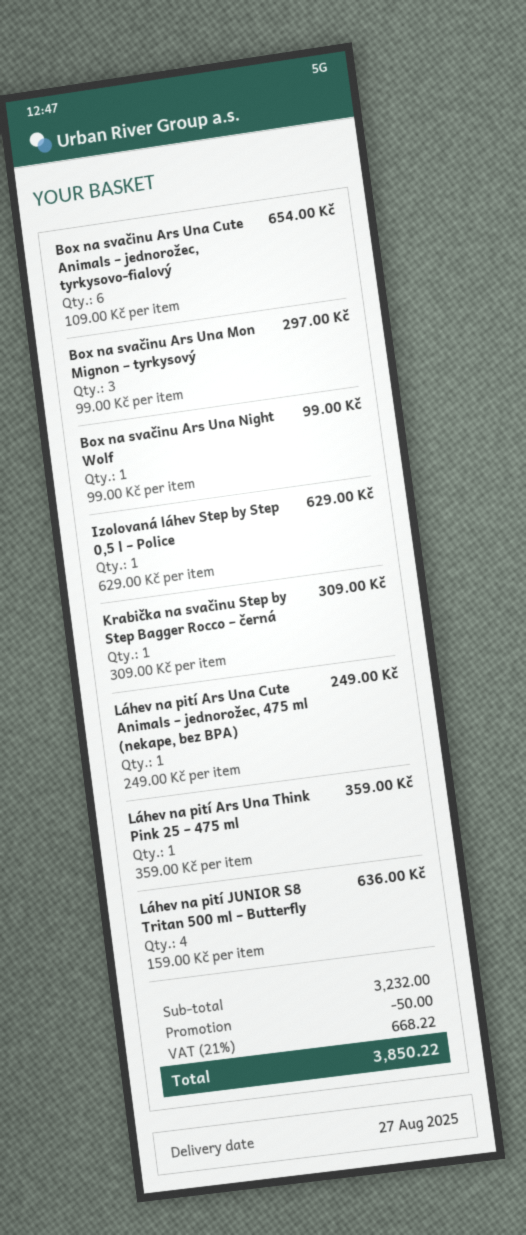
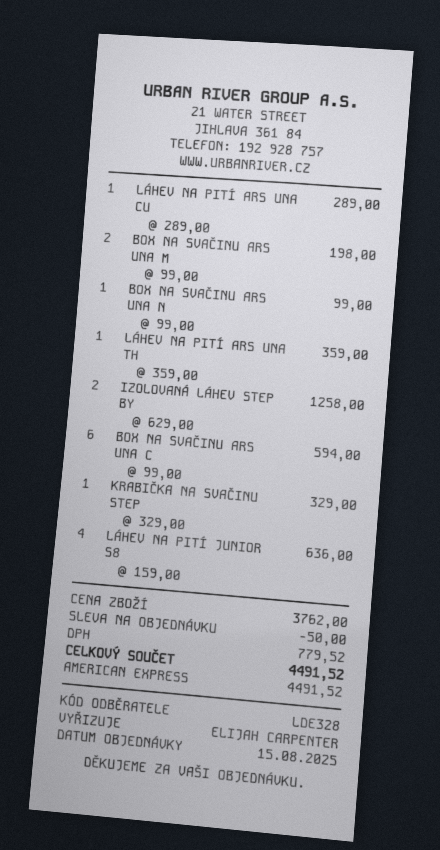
Box na svačinu Ars Una Cute Animals – jednorožec, tyrkysovo-fialový: 6 x 109.00 = 654.00 -> 6 x 99.00 = 594.00
Box na svačinu Ars Una Mon Mignon – tyrkysový: 3 x 99.00 = 297.00 -> 2 x 99.00 = 198.00
Izolovaná láhev Step by Step 0,5 l – Police: 1 x 629.00 = 629.00 -> 2 x 629.00 = 1258.00
Krabička na svačinu Step by Step Bagger Rocco – černá: 1 x 309.00 = 309.00 -> 1 x 329.00 = 329.00
Láhev na pití Ars Una Cute Animals – jednorožec, 475 ml (nekape, bez BPA): 1 x 249.00 = 249.00 -> 1 x 289.00 = 289.00
subtotal: 3232.00 -> 3762.00
tax: 668.22 -> 779.52
total: 3850.22 -> 4491.52

